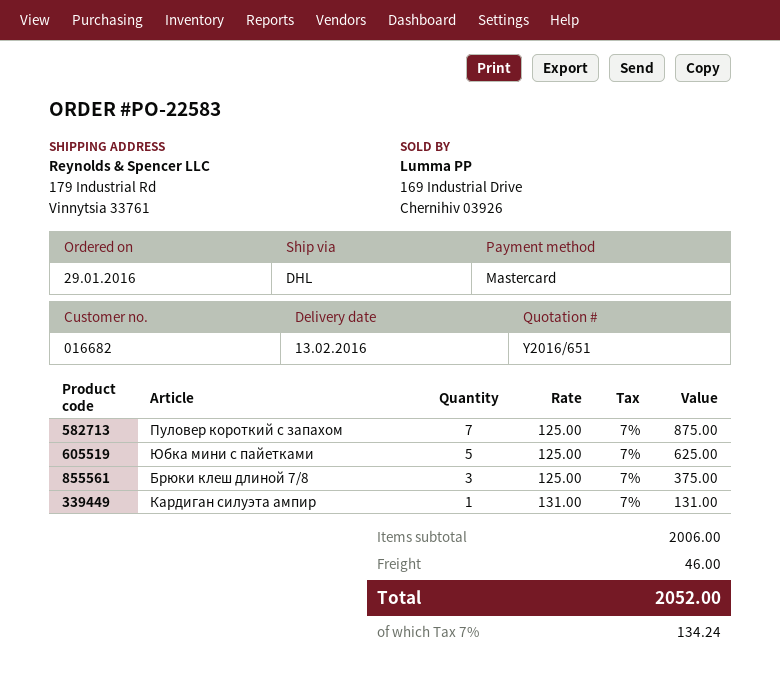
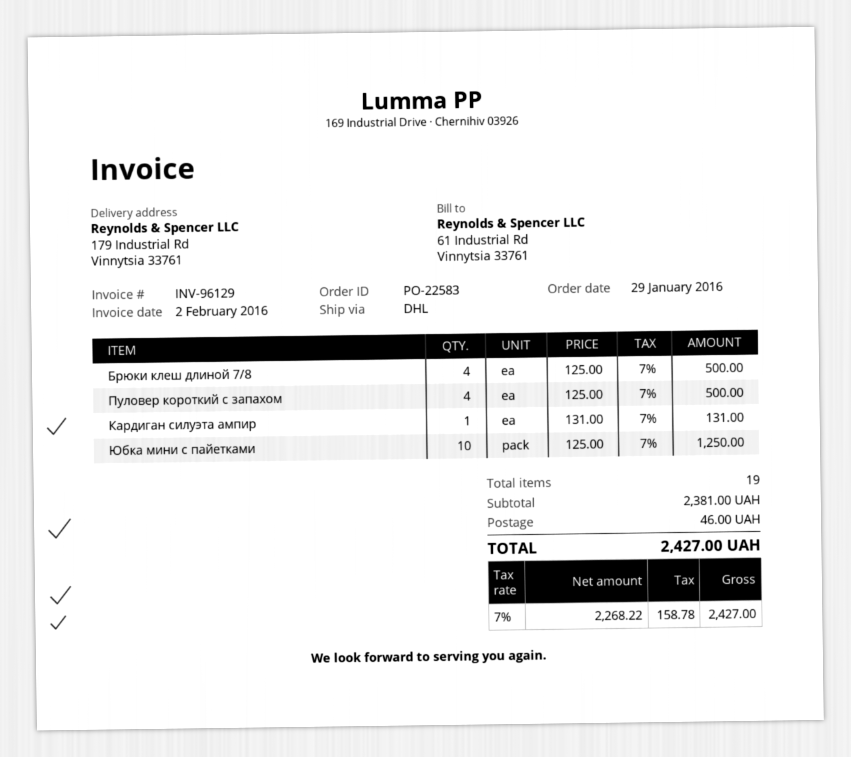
Пуловер короткий с запахом: 7 x 125.00 = 875.00 -> 4 x 125.00 = 500.00
Юбка мини с пайетками: 5 x 125.00 = 625.00 -> 10 x 125.00 = 1250.00
Брюки клеш длиной 7/8: 3 x 125.00 = 375.00 -> 4 x 125.00 = 500.00
subtotal: 2006.00 -> 2381.00
tax: 7% = 134.24 -> 7% = 158.78
total: 2052.00 -> 2427.00

